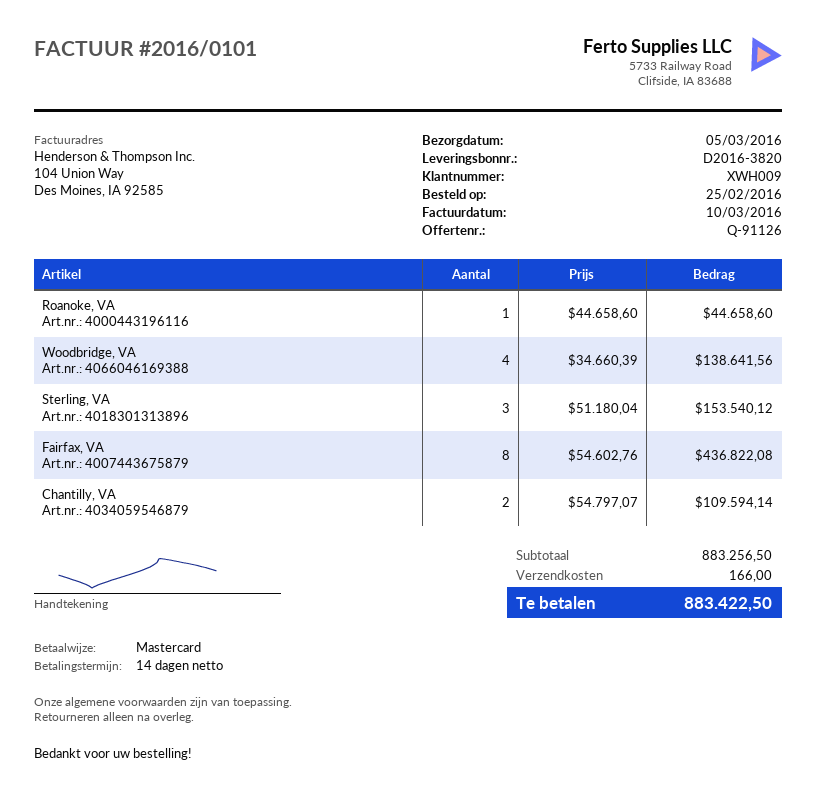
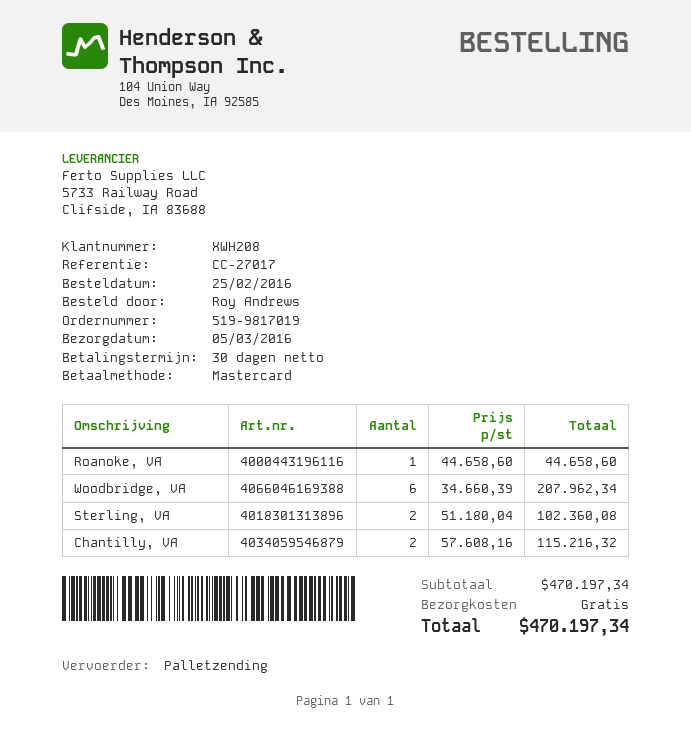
payment terms: 14 days -> 30 days
customer number: XWH009 -> XWH208
Woodbridge, VA: 4 x 34660.39 = 138641.56 -> 6 x 34660.39 = 207962.34
Sterling, VA: 3 x 51180.04 = 153540.12 -> 2 x 51180.04 = 102360.08
Fairfax, VA: 8 x 54602.76 = 436822.08 -> none
Chantilly, VA: 2 x 54797.07 = 109594.14 -> 2 x 57608.16 = 115216.32
subtotal: 883256.50 -> 470197.34
shipping: 166.00 -> 0.00
total: 883422.50 -> 470197.34

